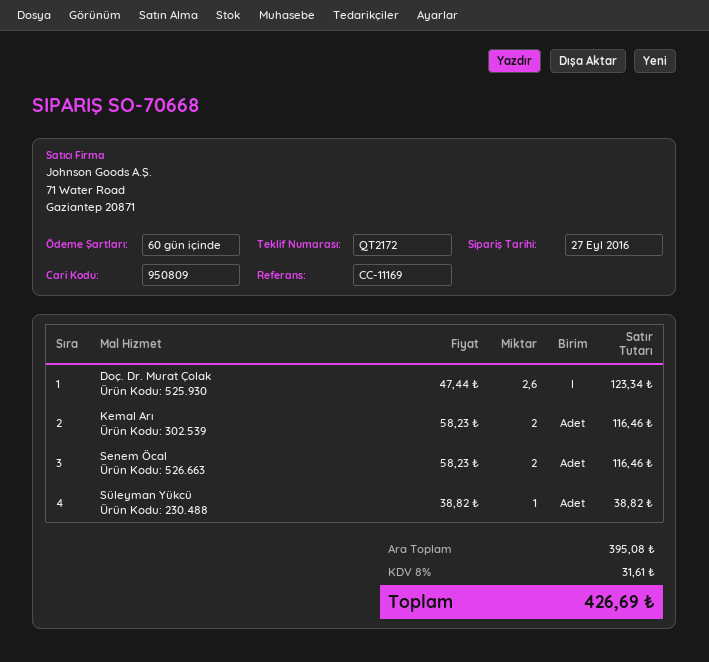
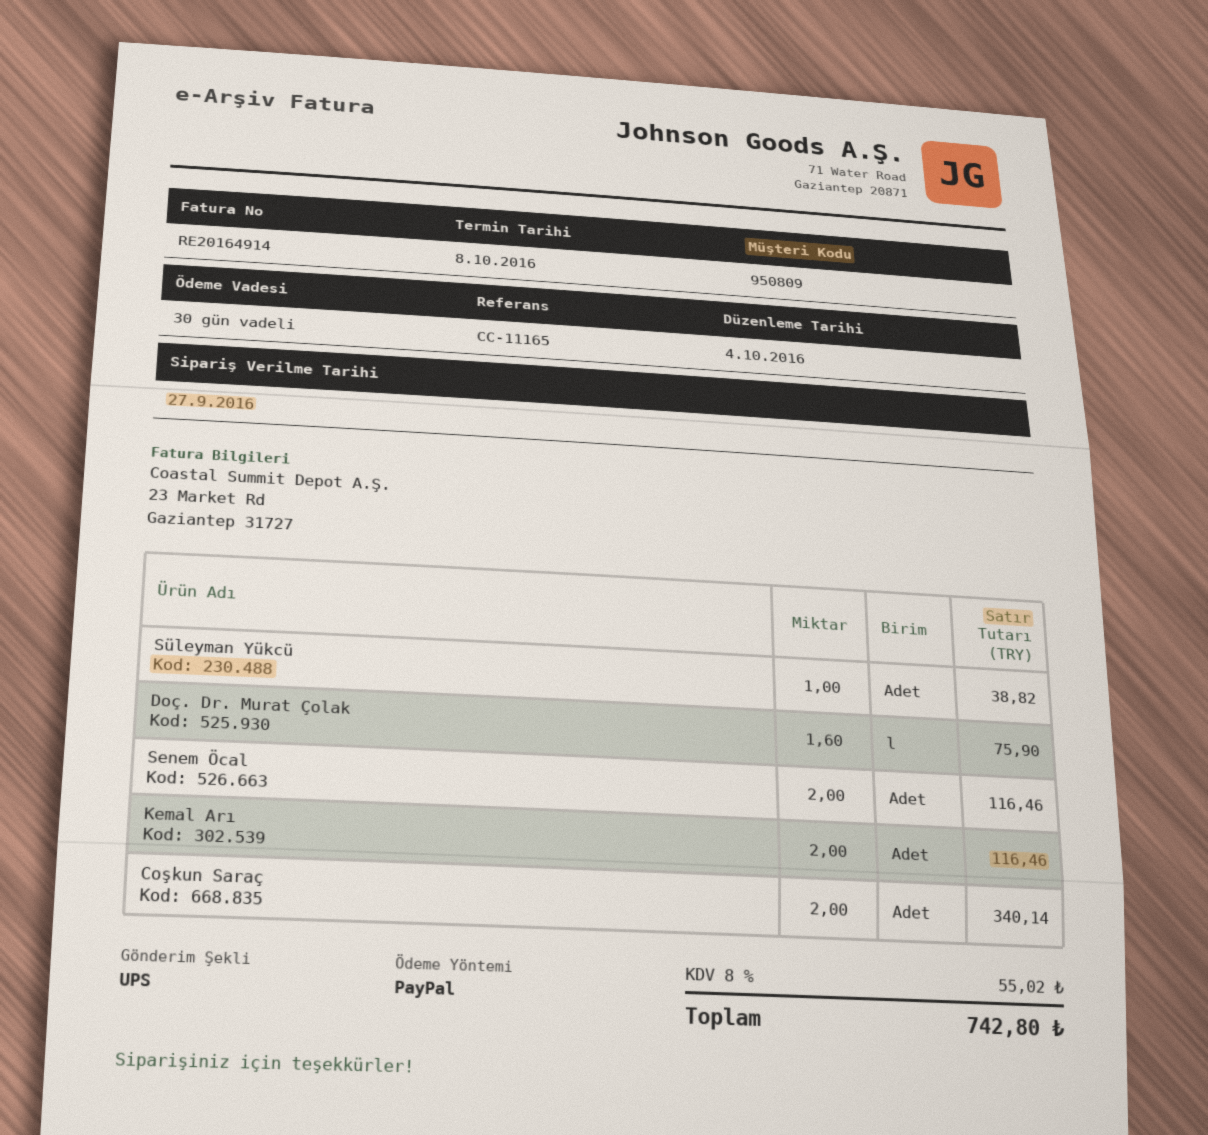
payment terms: 60 days -> 30 days
reference: CC-11169 -> CC-11165
Doç. Dr. Murat Çolak: 2.6 for 123.34 -> 1.6 for 75.90
Coşkun Saraç: none -> 2 for 340.14
tax: 8% = 31.61 -> 8% = 55.02
total: 426.69 -> 742.80

